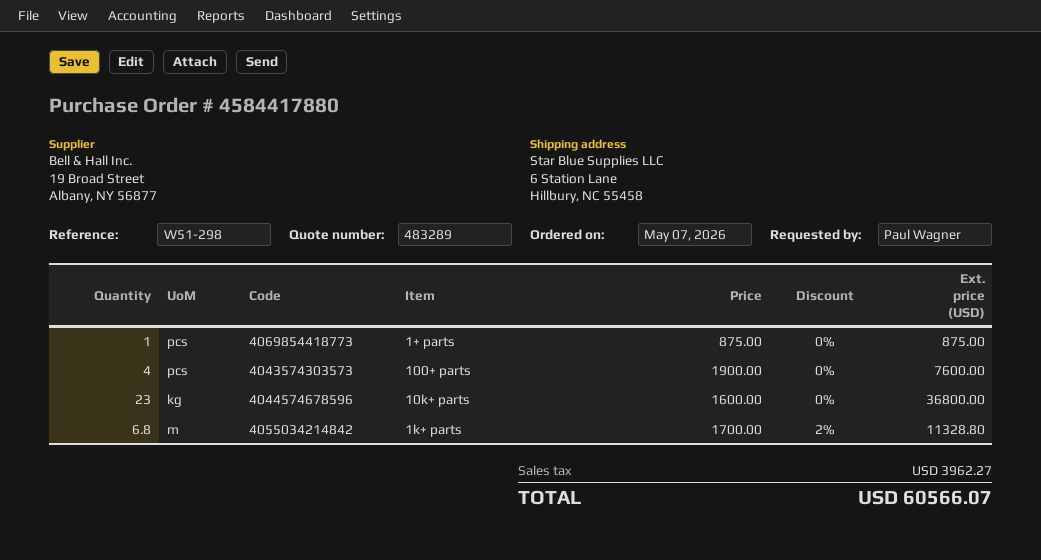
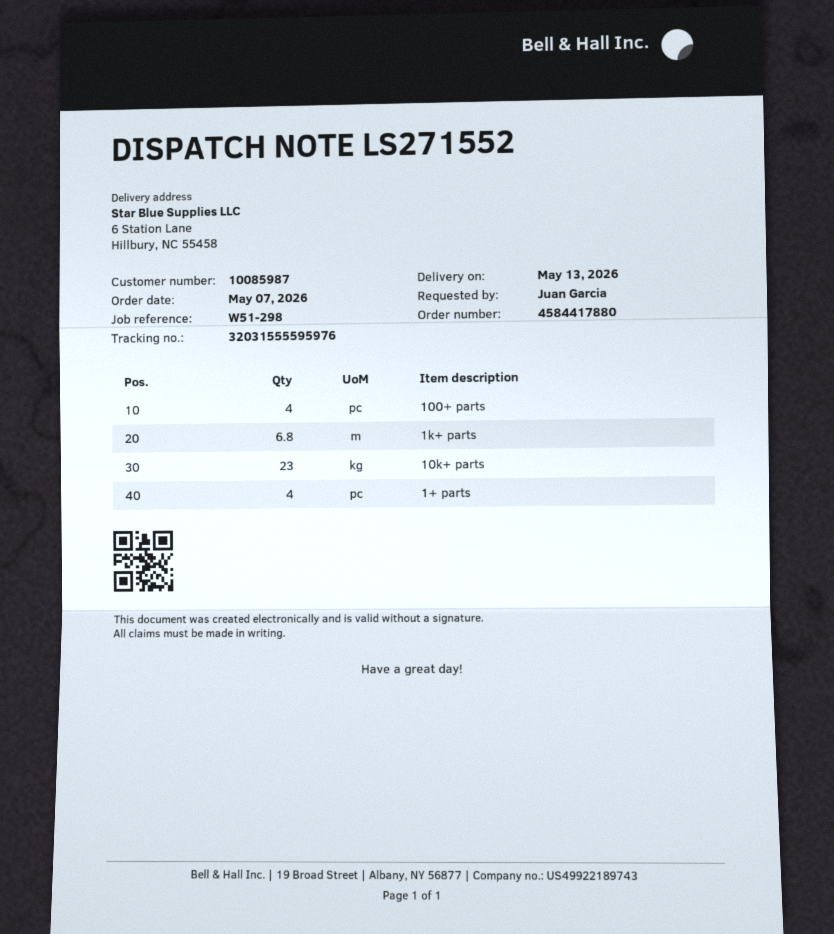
ordered by: Paul Wagner -> Juan Garcia
1+ parts: 1 -> 4

